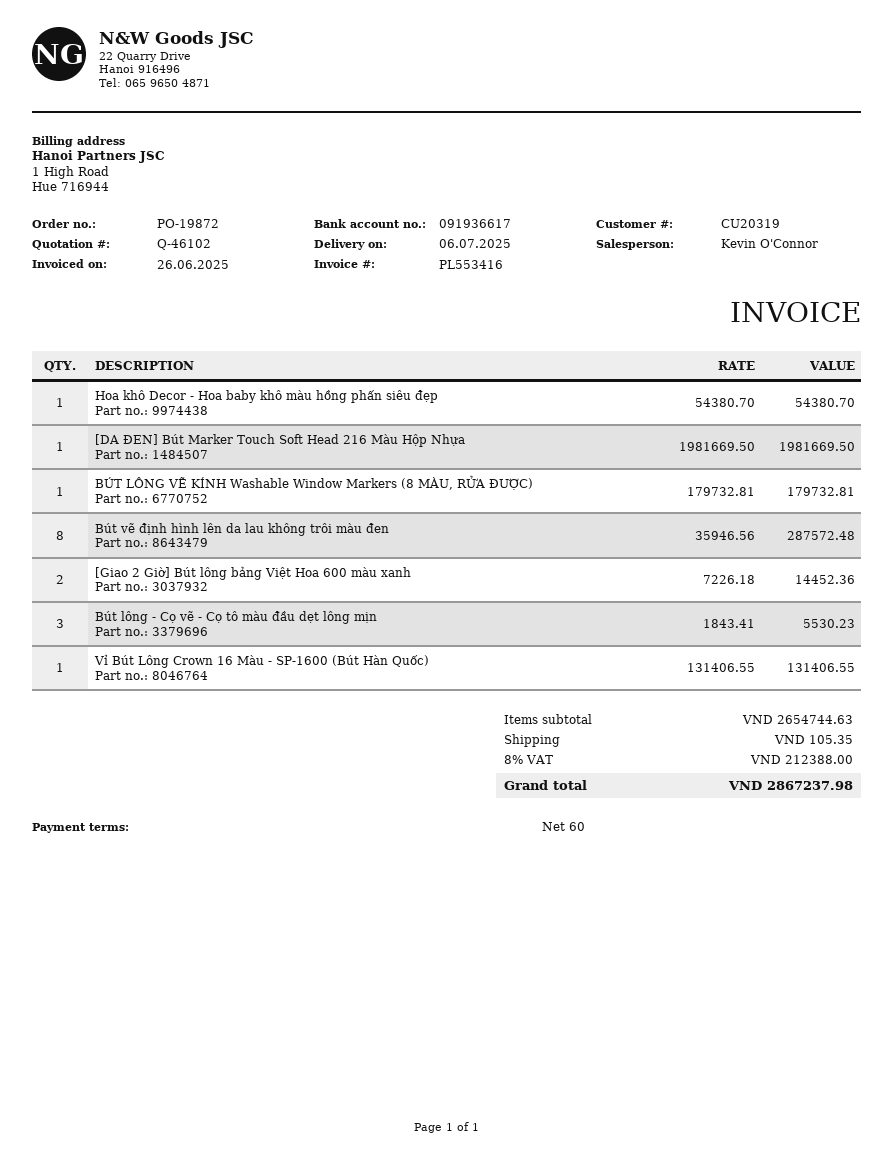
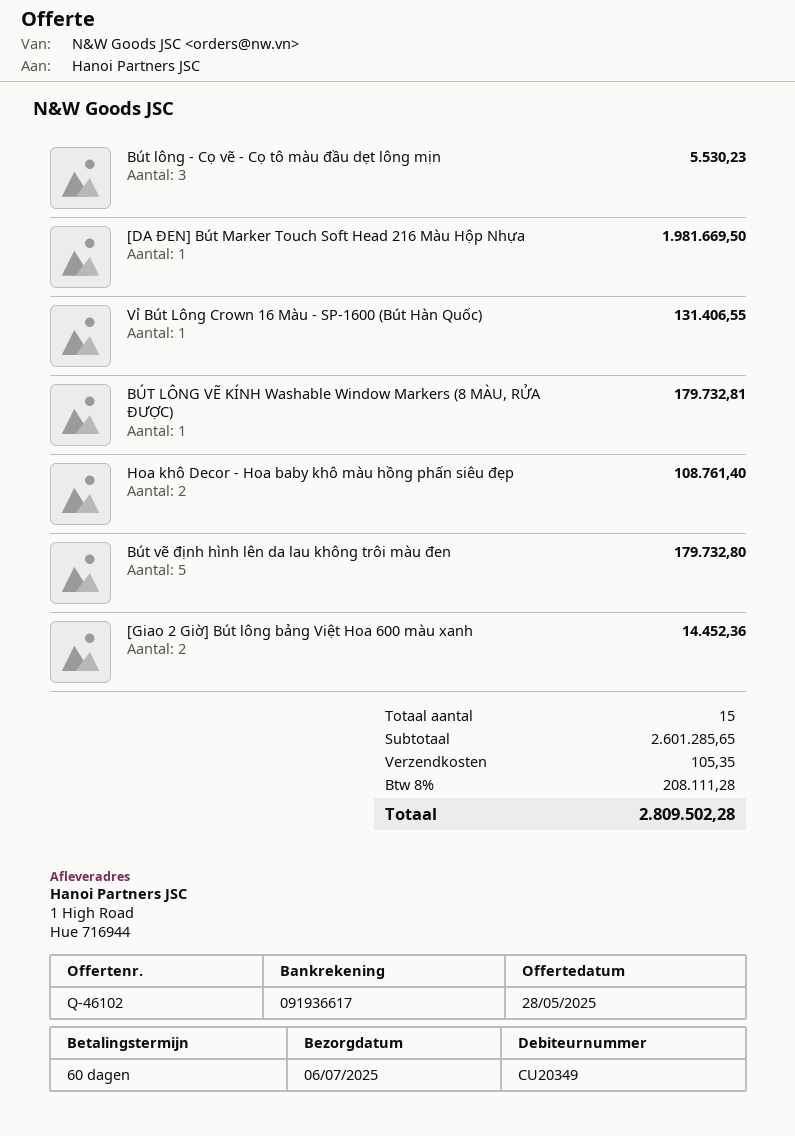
customer number: CU20319 -> CU20349
Hoa khô Decor - Hoa baby khô màu hồng phấn siêu đẹp: 1 for 54380.70 -> 2 for 108761.40
Bút vẽ định hình lên da lau không trôi màu đen: 8 for 287572.48 -> 5 for 179732.80
subtotal: 2654744.63 -> 2601285.65
tax: 8% = 212388.00 -> 8% = 208111.28
total: 2867237.98 -> 2809502.28

